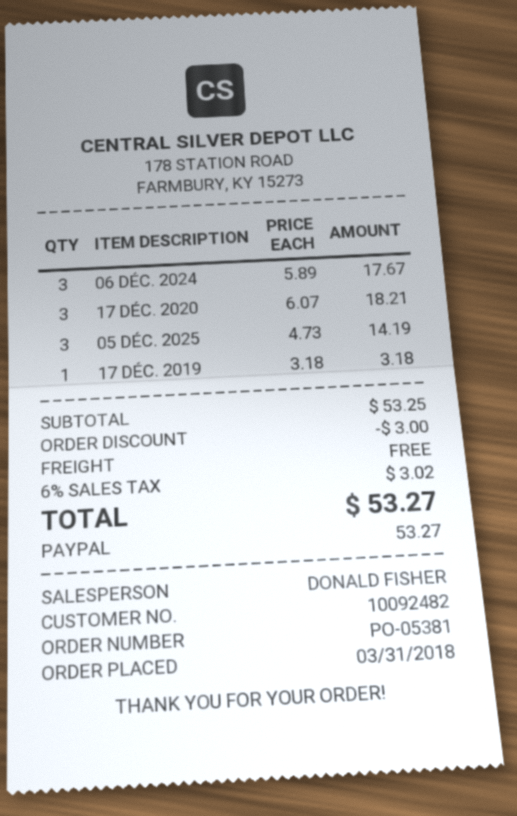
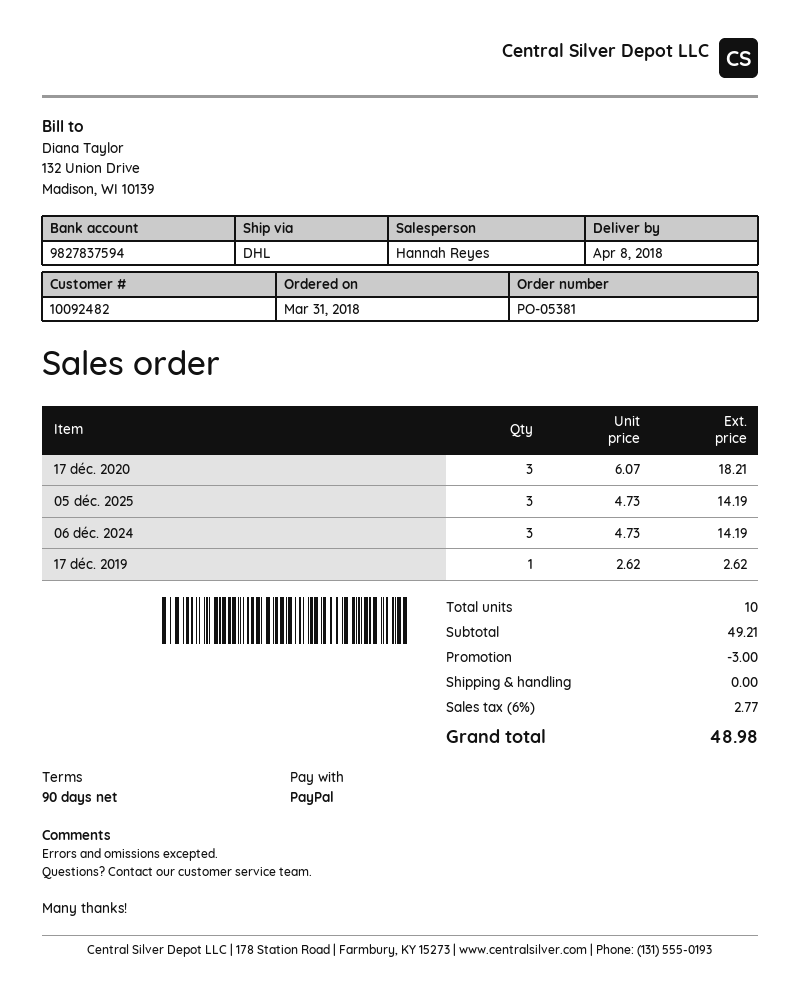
sales rep: DONALD FISHER -> Hannah Reyes
06 DÉC. 2024: 3 x 5.89 = 17.67 -> 3 x 4.73 = 14.19
17 DÉC. 2019: 1 x 3.18 = 3.18 -> 1 x 2.62 = 2.62
subtotal: 53.25 -> 49.21
tax: 6% = 3.02 -> 6% = 2.77
total: 53.27 -> 48.98

